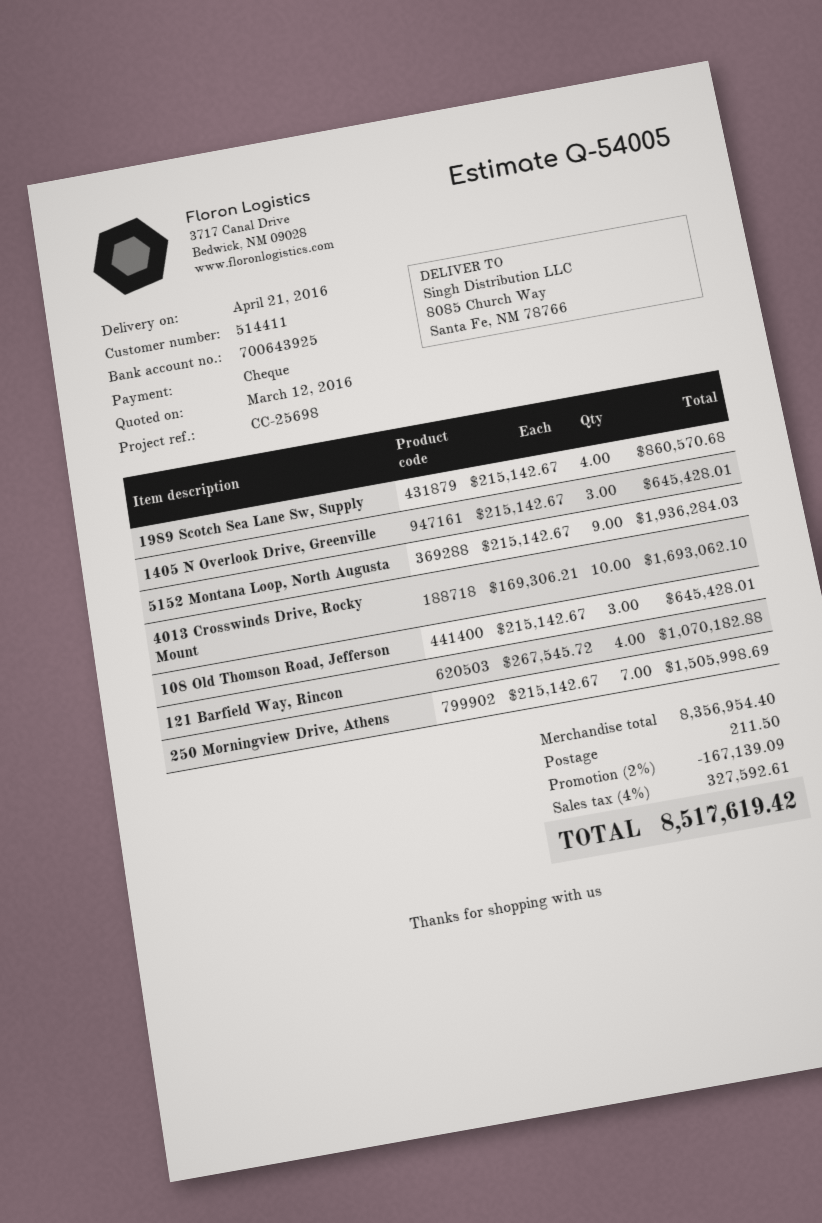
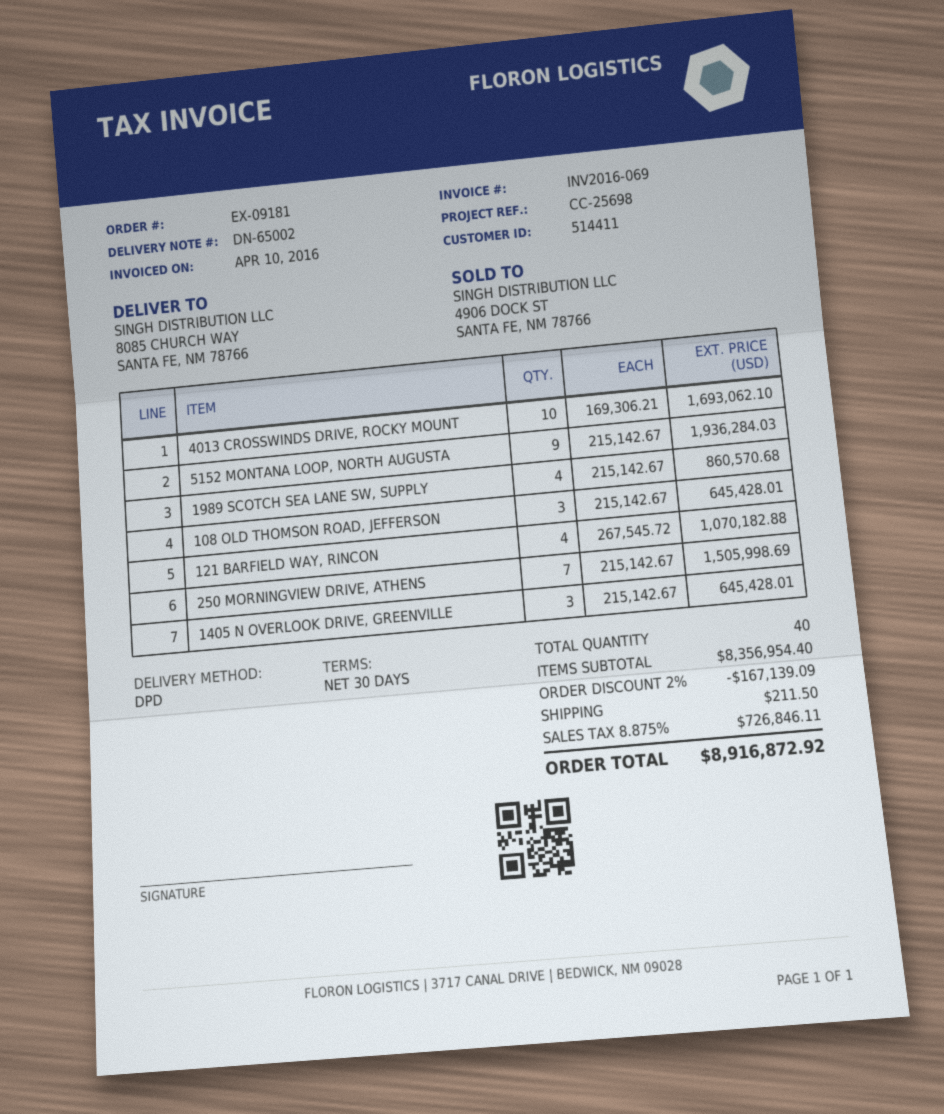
tax: 4% = 327592.61 -> 8.875% = 726846.11
total: 8517619.42 -> 8916872.92

